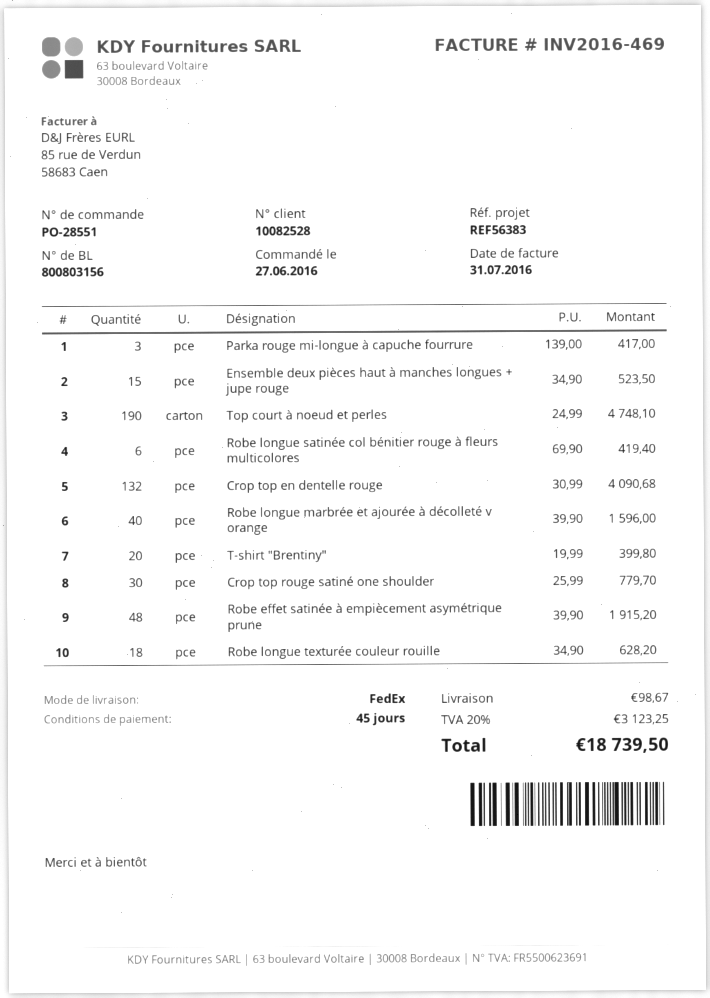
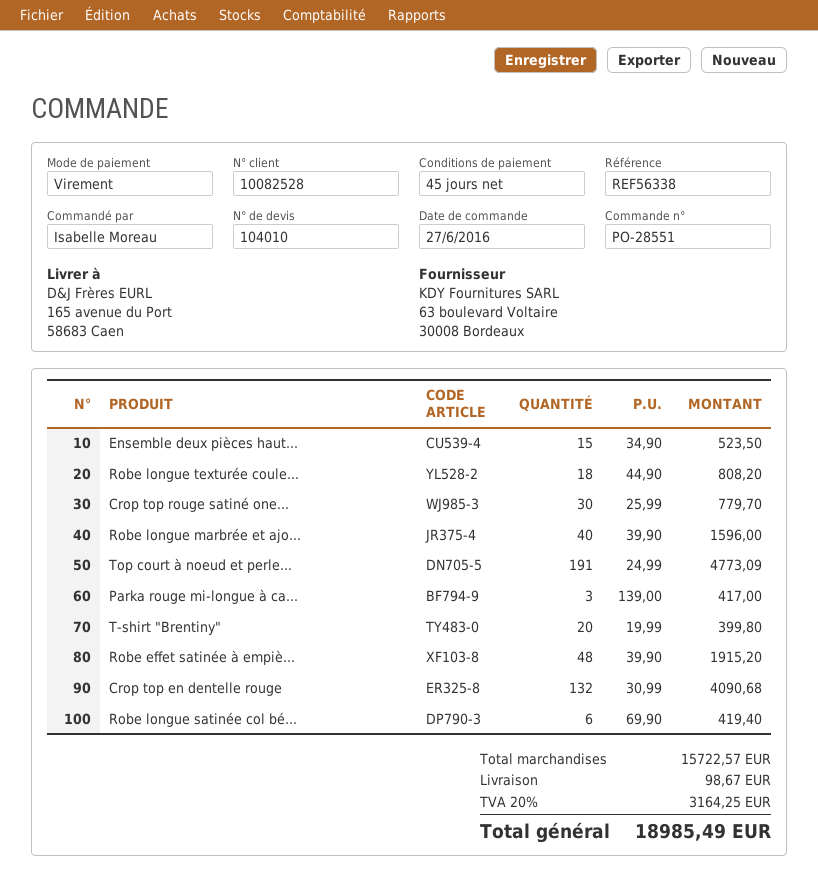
reference: REF56383 -> REF56338
Top court à noeud et perles: 190 x 24.99 = 4748.10 -> 191 x 24.99 = 4773.09
Robe longue texturée couleur rouille: 18 x 34.90 = 628.20 -> 18 x 44.90 = 808.20
tax: 20% = 3123.25 -> 20% = 3164.25
total: 18739.50 -> 18985.49

